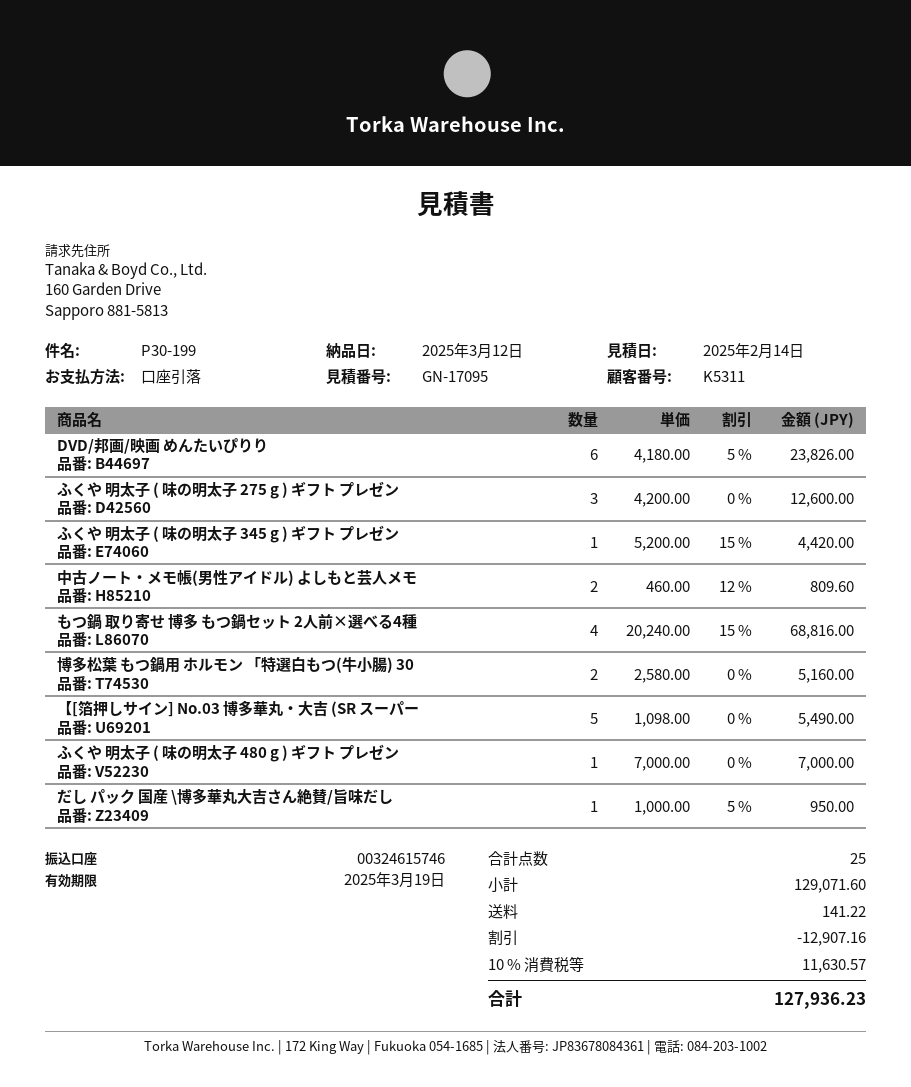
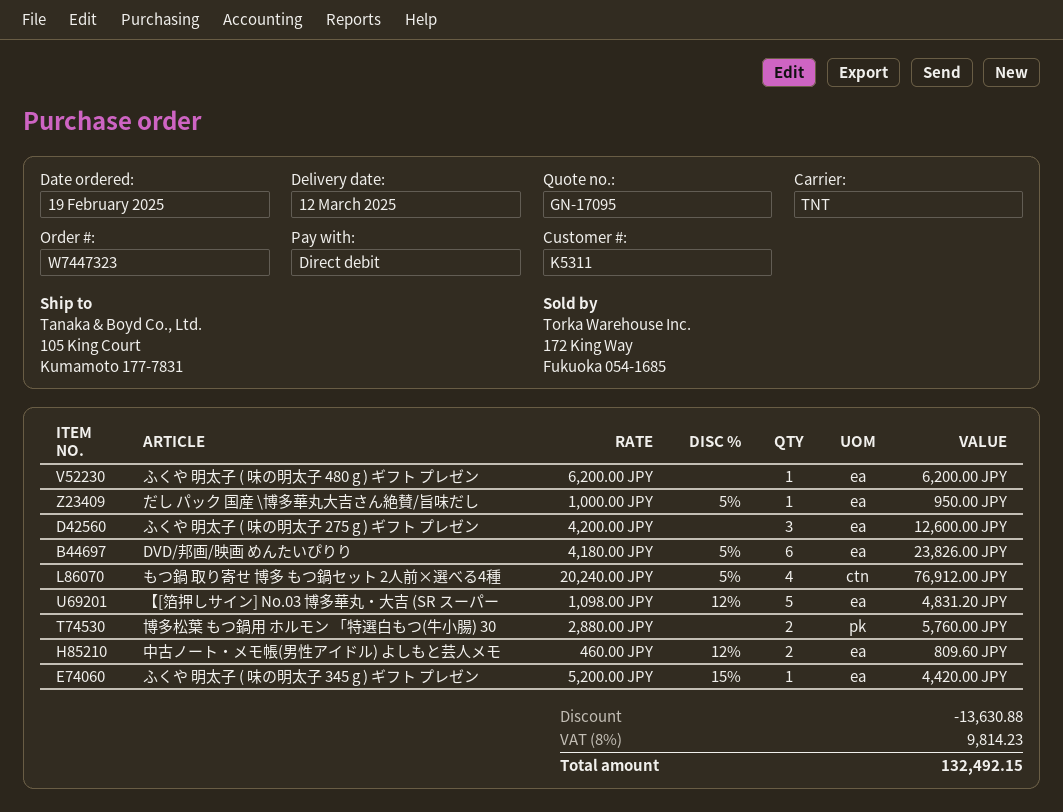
もつ鍋 取り寄せ 博多 もつ鍋セット 2人前×選べる4種: 4 x 20240.00 - 15% = 68816.00 -> 4 x 20240.00 - 5% = 76912.00
博多松葉 もつ鍋用 ホルモン 「特選白もつ(牛小腸) 30: 2 x 2580.00 = 5160.00 -> 2 x 2880.00 = 5760.00
【[箔押しサイン] No.03 博多華丸・大吉 (SR スーパー: 5 x 1098.00 = 5490.00 -> 5 x 1098.00 - 12% = 4831.20
ふくや 明太子 ( 味の明太子 480 g ) ギフト プレゼン: 1 x 7000.00 = 7000.00 -> 1 x 6200.00 = 6200.00
discount: 12907.16 -> 13630.88
shipping: 141.22 -> none
tax: 10% = 11630.57 -> 8% = 9814.23
total: 127936.23 -> 132492.15

